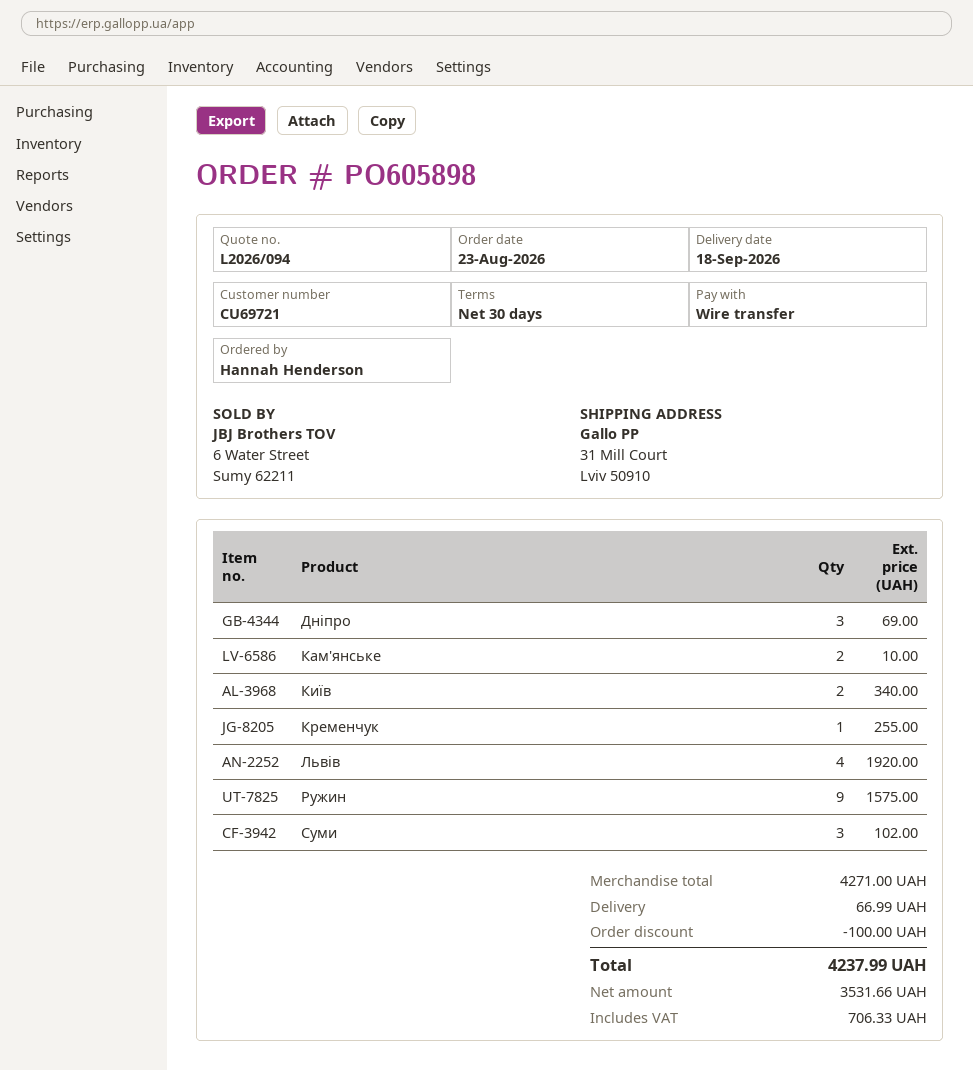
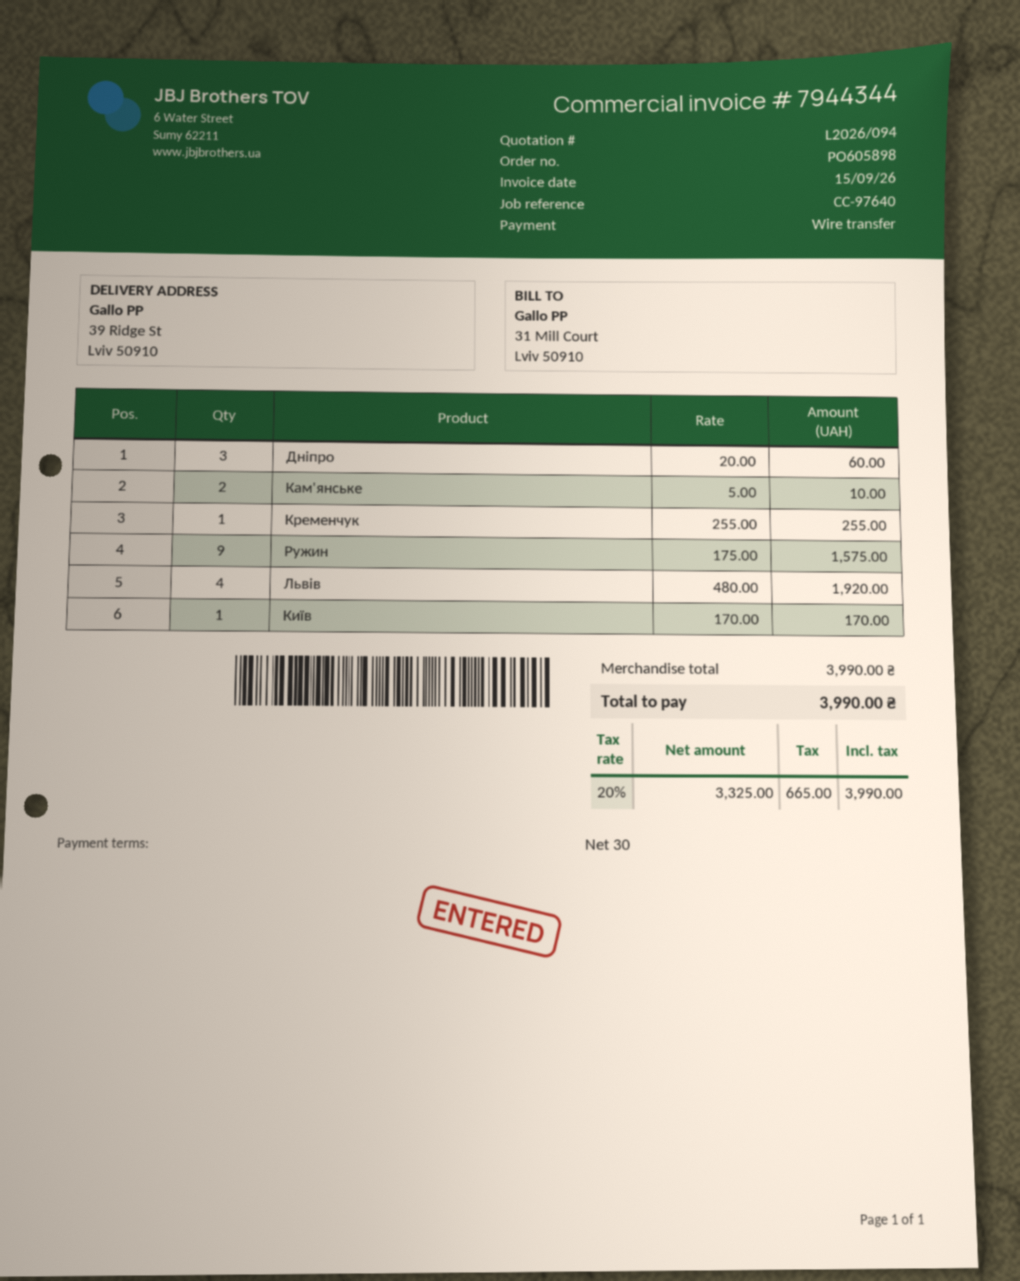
ship to: 31 Mill Court, Lviv 50910 -> 39 Ridge St, Lviv 50910
Дніпро: 3 for 69.00 -> 3 for 60.00
Київ: 2 for 340.00 -> 1 for 170.00
Суми: 3 for 102.00 -> none
subtotal: 4271.00 -> 3990.00
discount: 100.00 -> none
shipping: 66.99 -> none
net: 3531.66 -> 3325.00
tax: 706.33 -> 665.00
total: 4237.99 -> 3990.00

